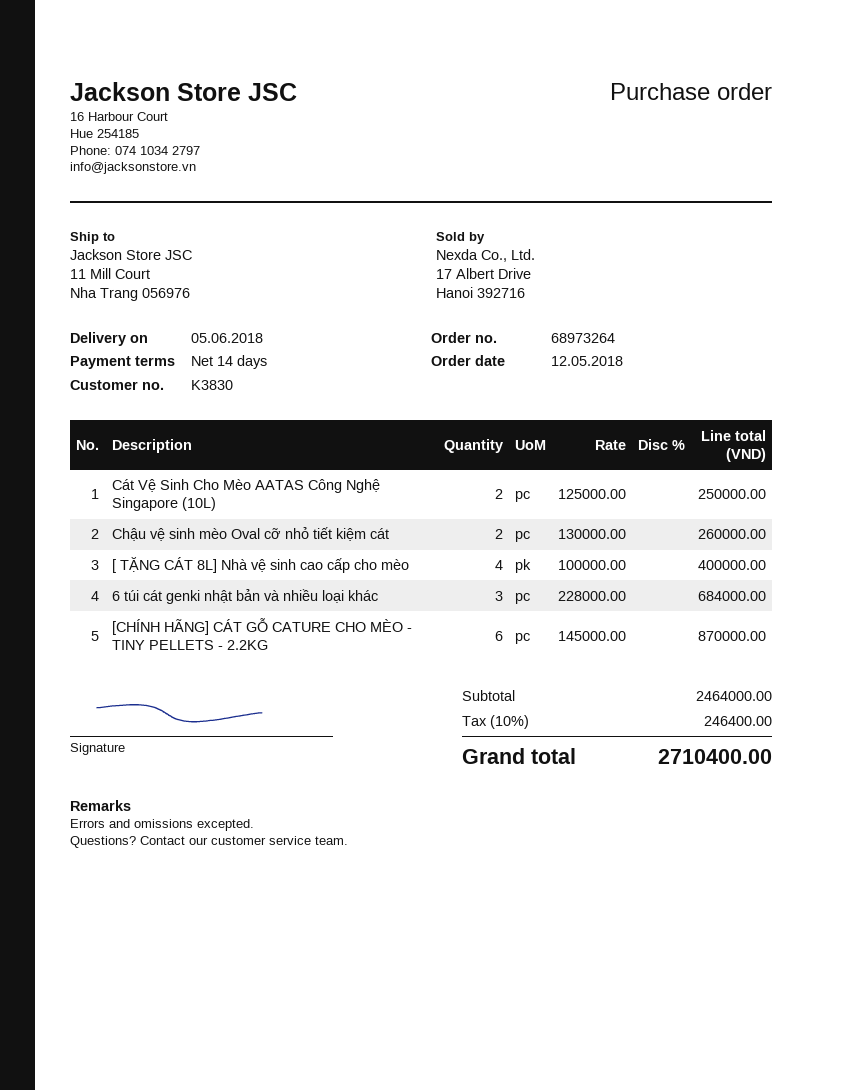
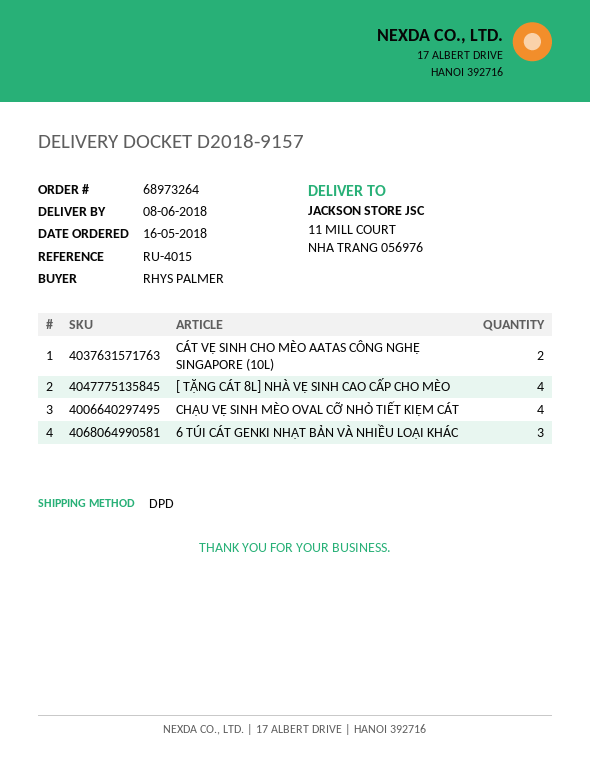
order date: 2018-05-12 -> 2018-05-16
delivery date: 2018-06-05 -> 2018-06-08
Chậu vệ sinh mèo Oval cỡ nhỏ tiết kiệm cát: 2 -> 4
[CHÍNH HÃNG] CÁT GỖ CATURE CHO MÈO - TINY PELLETS - 2.2KG: 6 -> none

